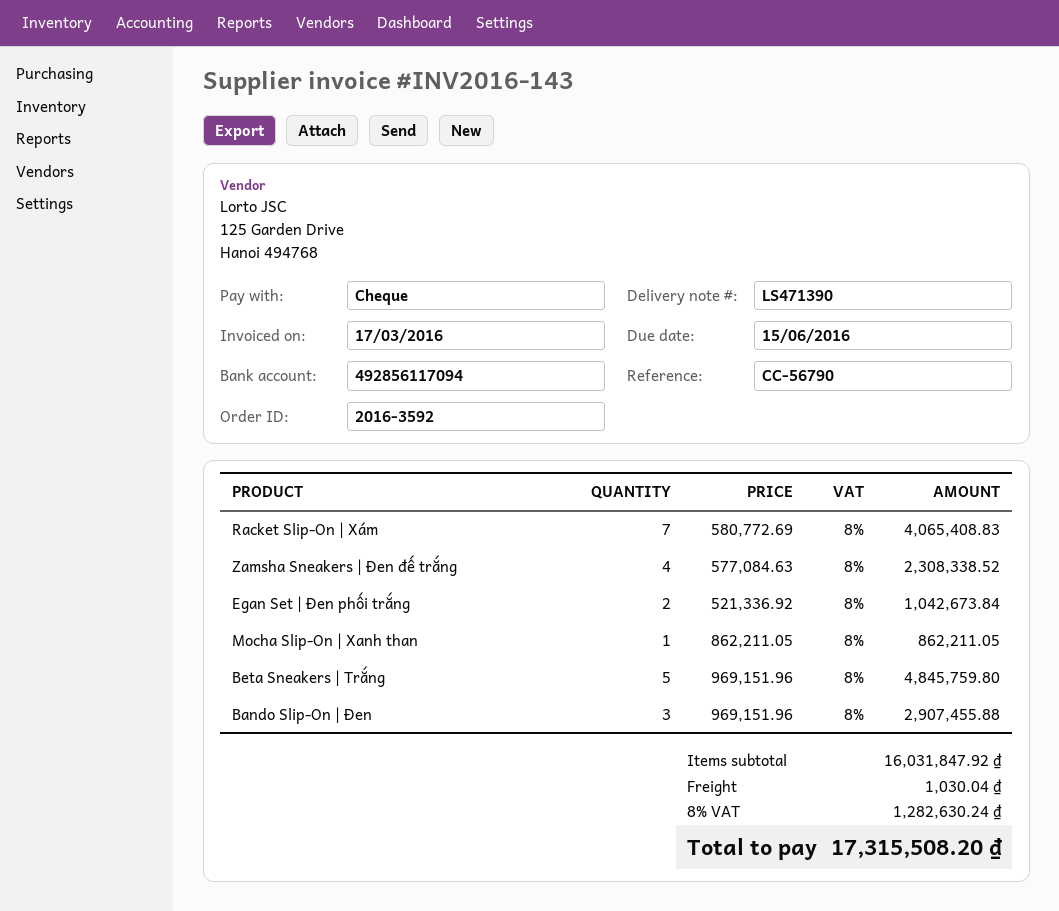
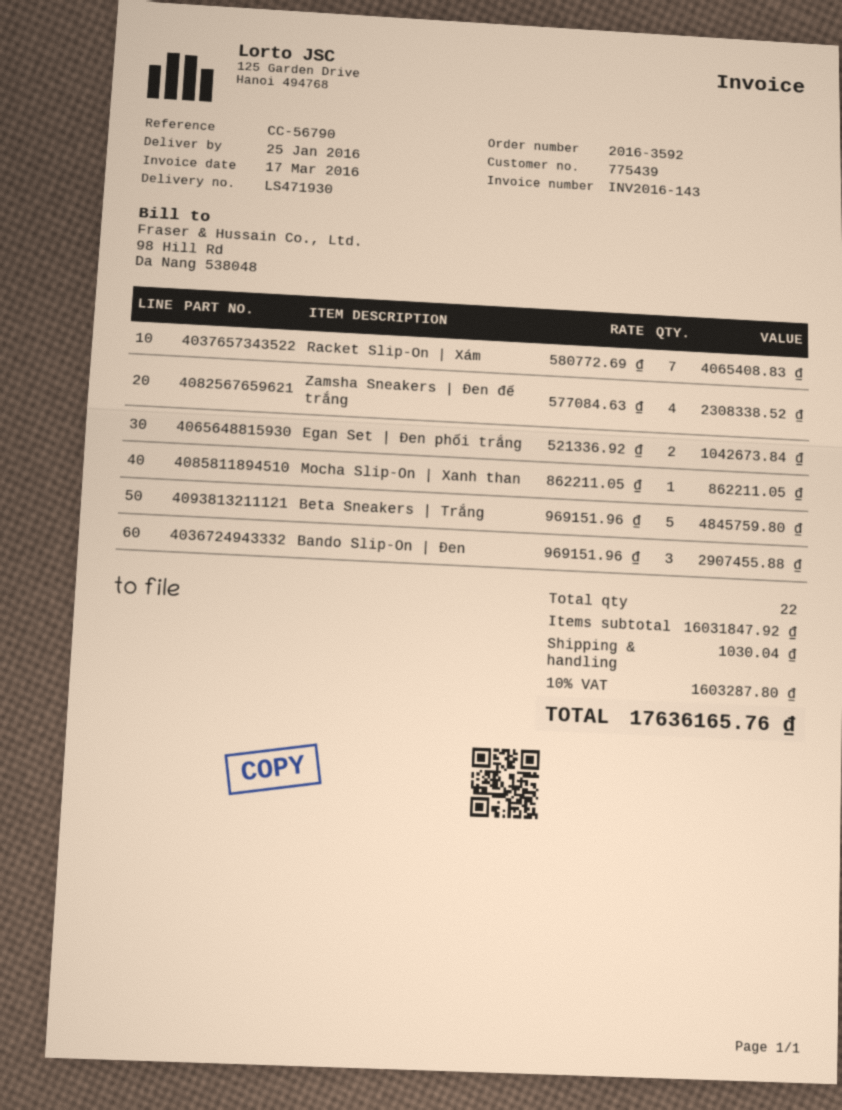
delivery note number: LS471390 -> LS471930
tax: 8% = 1282630.24 -> 10% = 1603287.80
total: 17315508.20 -> 17636165.76

